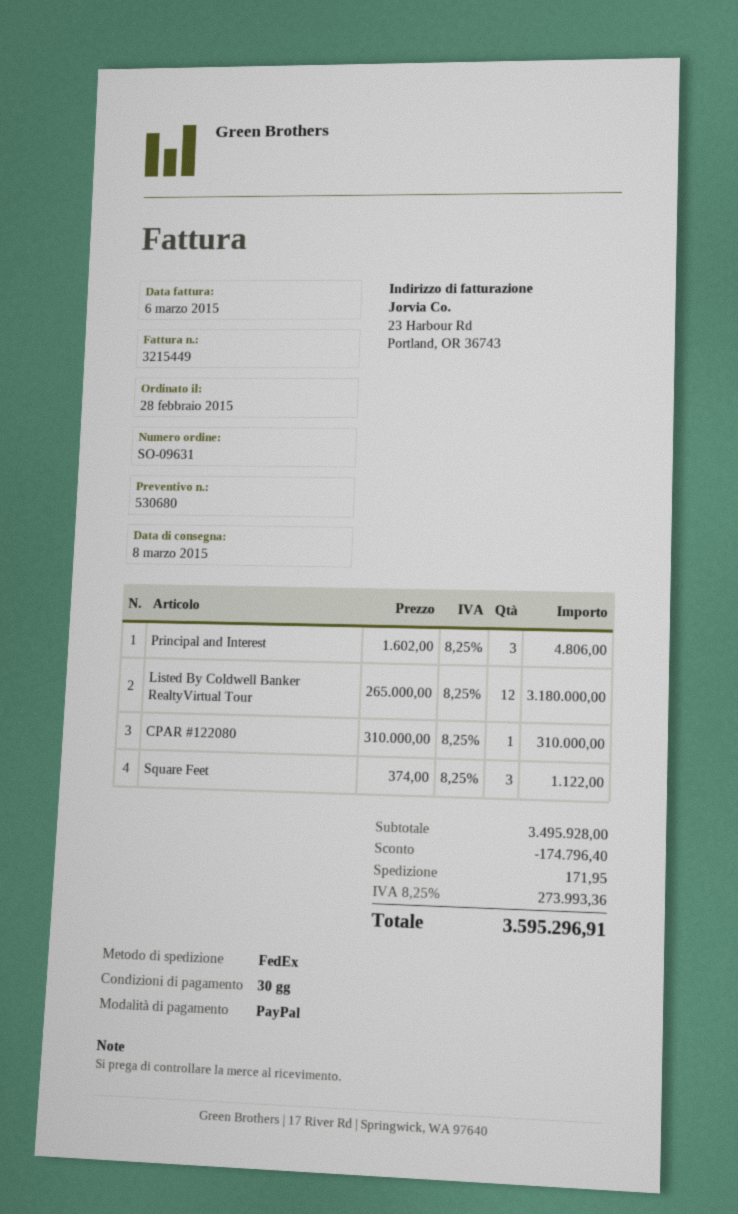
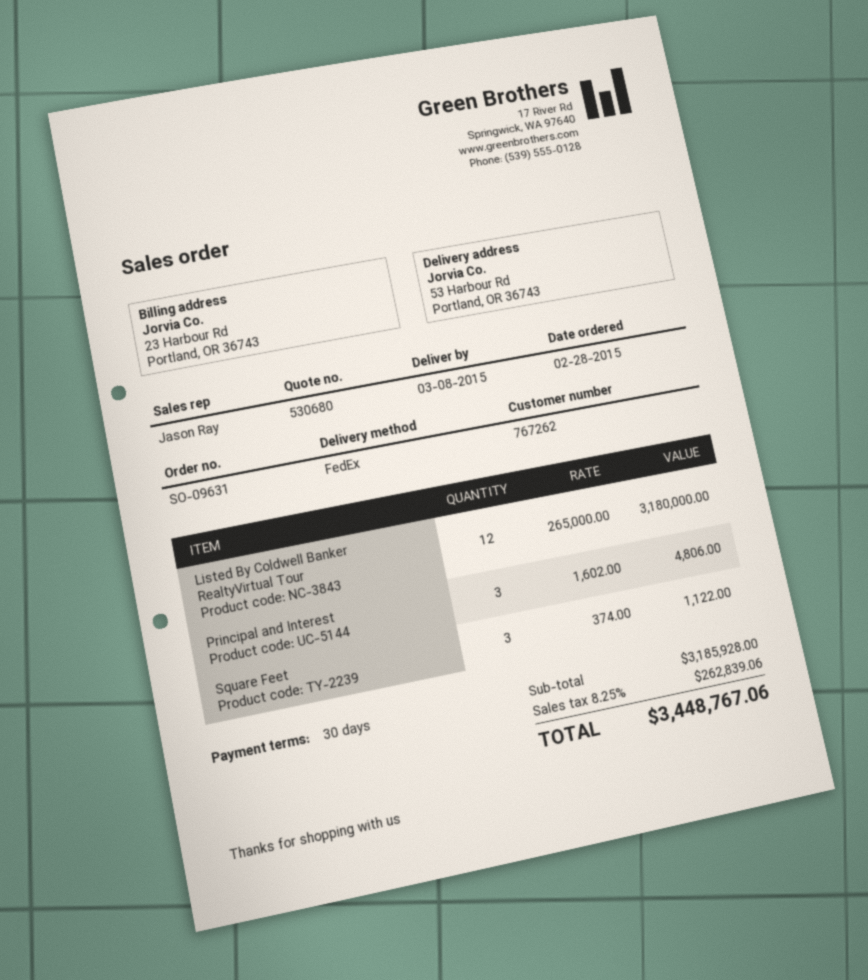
CPAR #122080: 1 x 310000.00 = 310000.00 -> none
subtotal: 3495928.00 -> 3185928.00
discount: 174796.40 -> none
shipping: 171.95 -> none
tax: 8.25% = 273993.36 -> 8.25% = 262839.06
total: 3595296.91 -> 3448767.06

